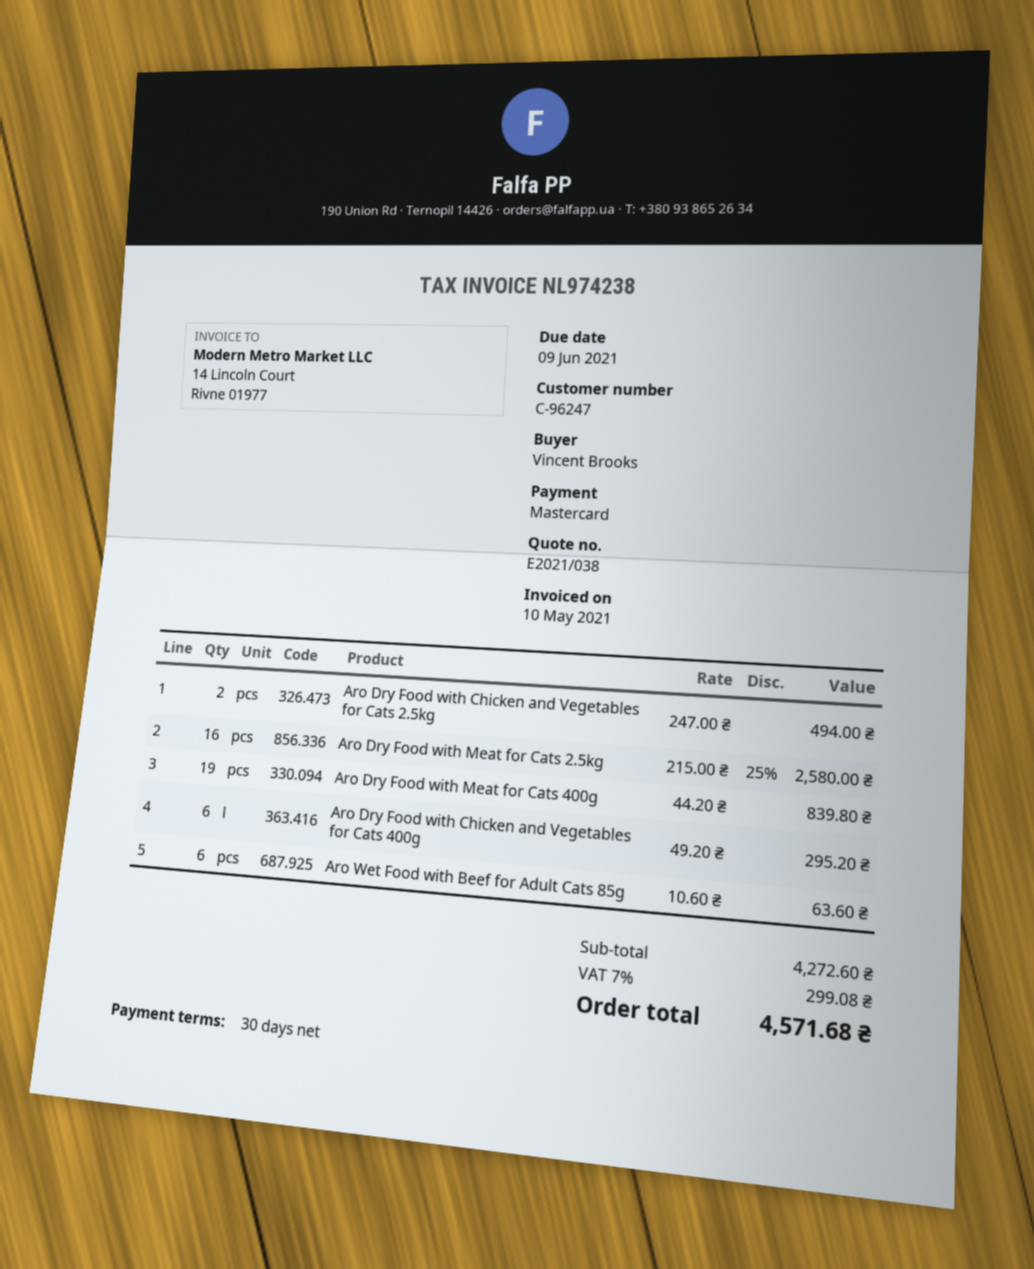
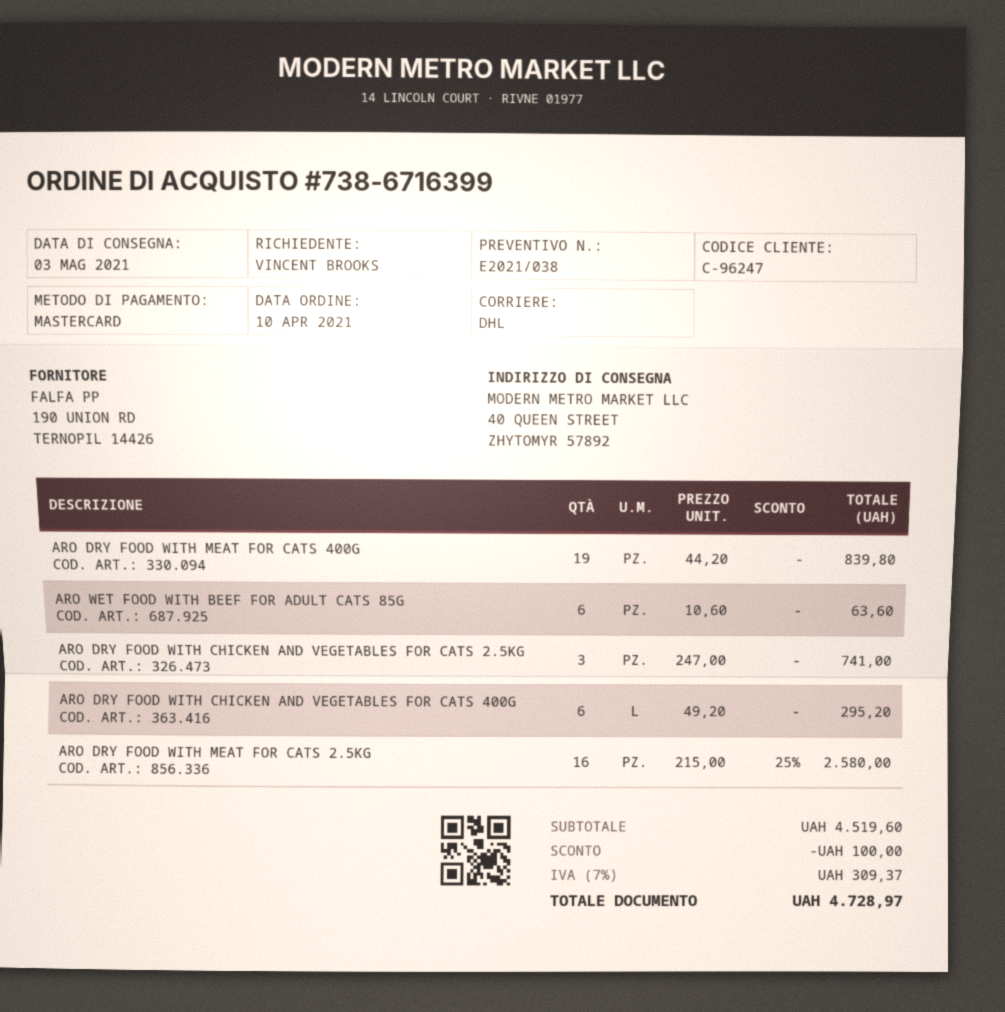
Aro Dry Food with Chicken and Vegetables for Сats 2.5kg: 2 x 247.00 = 494.00 -> 3 x 247.00 = 741.00
subtotal: 4272.60 -> 4519.60
discount: none -> 100.00
tax: 7% = 299.08 -> 7% = 309.37
total: 4571.68 -> 4728.97

